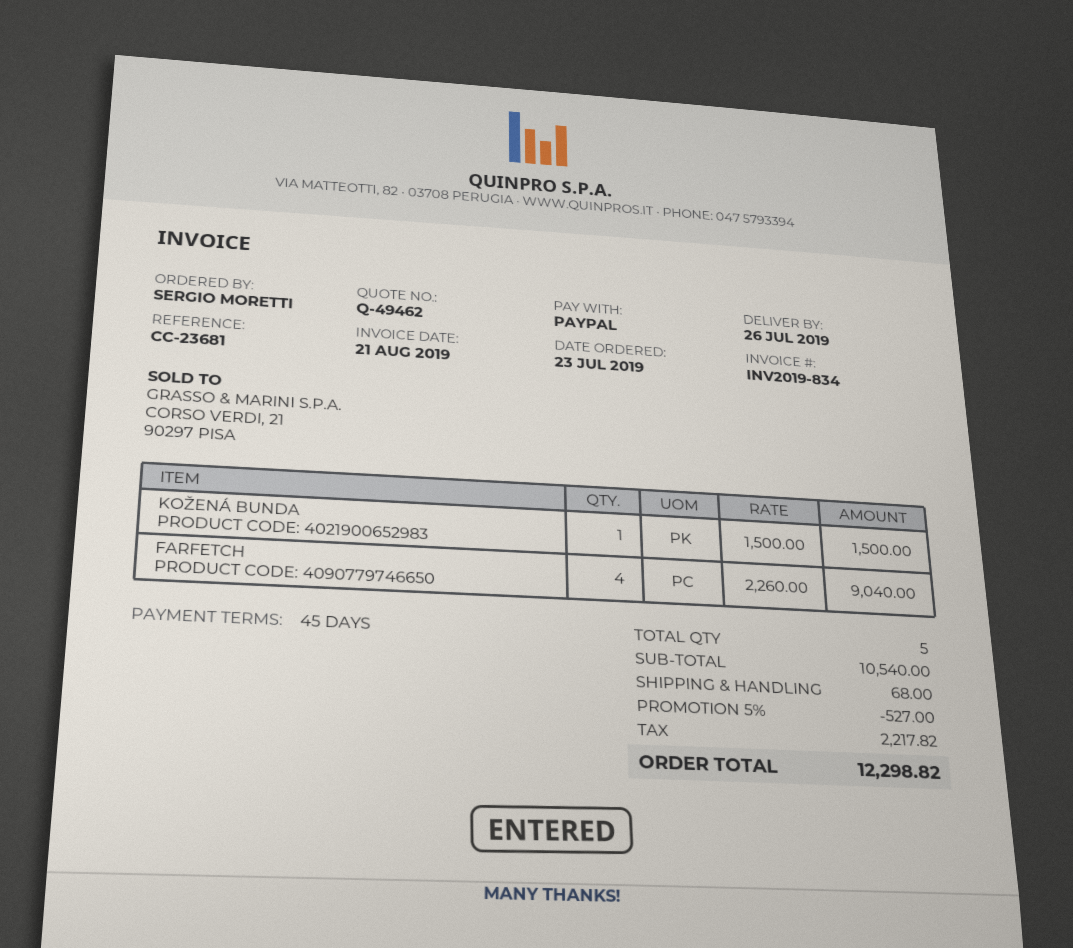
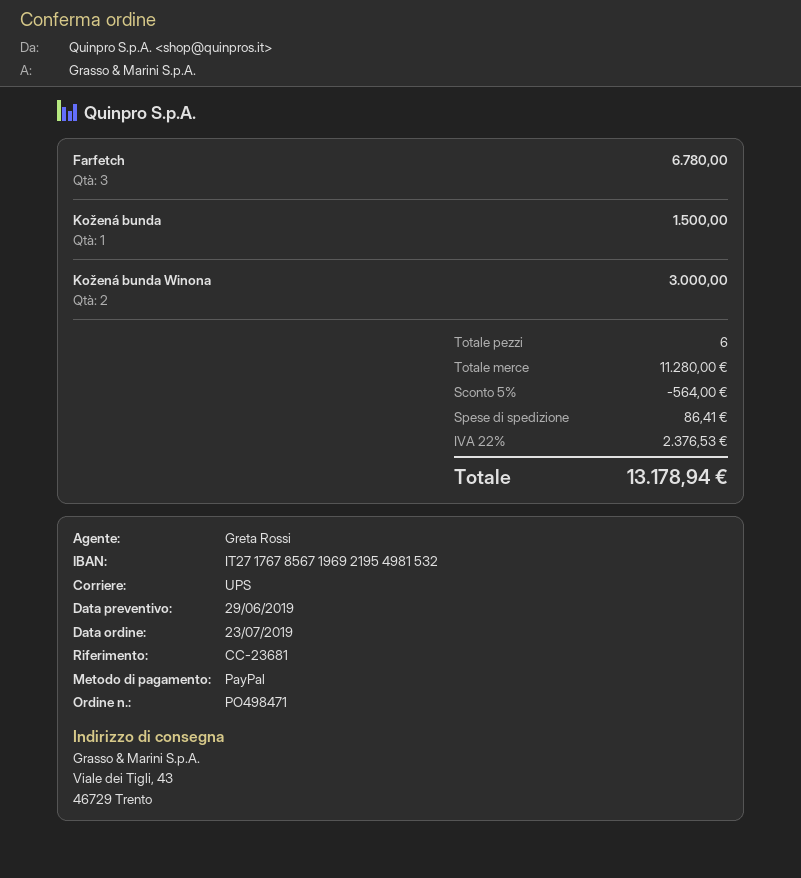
FARFETCH: 4 for 9040.00 -> 3 for 6780.00
Kožená bunda Winona: none -> 2 for 3000.00
total quantity: 5 -> 6
subtotal: 10540.00 -> 11280.00
discount: 5% = 527.00 -> 5% = 564.00
shipping: 68.00 -> 86.41
tax: 2217.82 -> 2376.53
total: 12298.82 -> 13178.94

